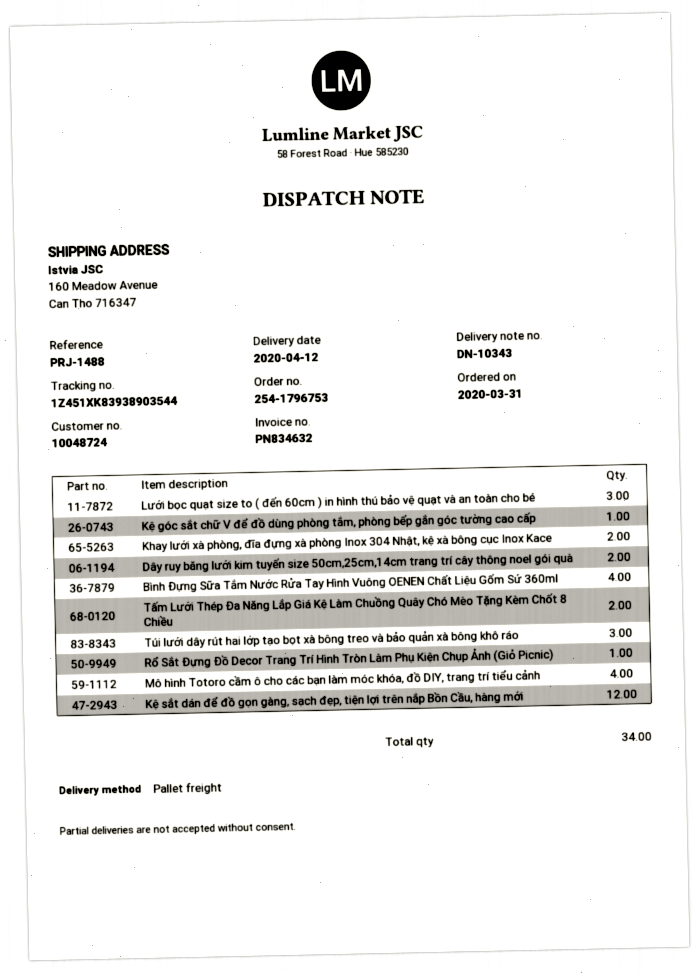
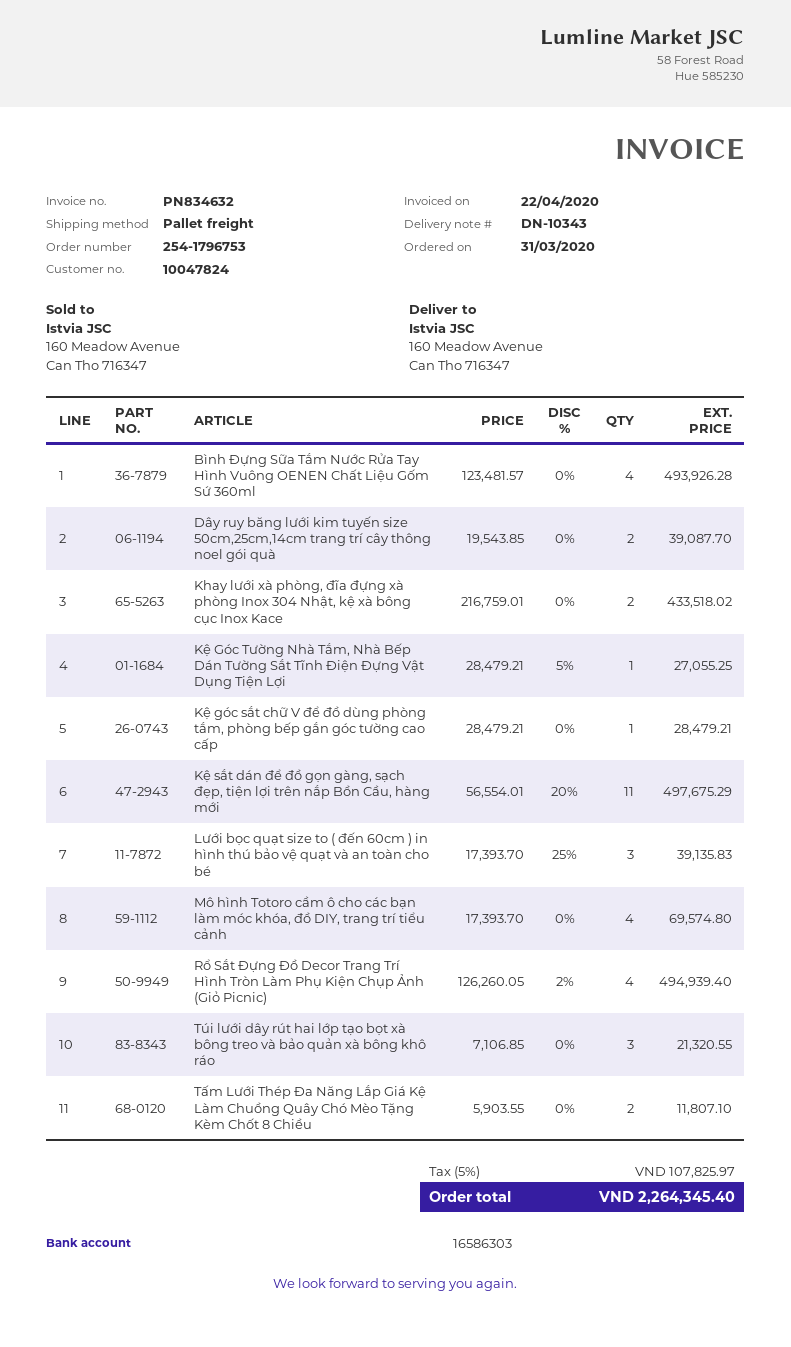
customer number: 10048724 -> 10047824
Rổ Sắt Đựng Đồ Decor Trang Trí Hình Tròn Làm Phụ Kiện Chụp Ảnh (Giỏ Picnic): 1 -> 4
Kệ sắt dán để đồ gọn gàng, sạch đẹp, tiện lợi trên nắp Bồn Cầu, hàng mới: 12 -> 11
Kệ Góc Tường Nhà Tắm, Nhà Bếp Dán Tường Sắt Tĩnh Điện Đựng Vật Dụng Tiện Lợi: none -> 1

